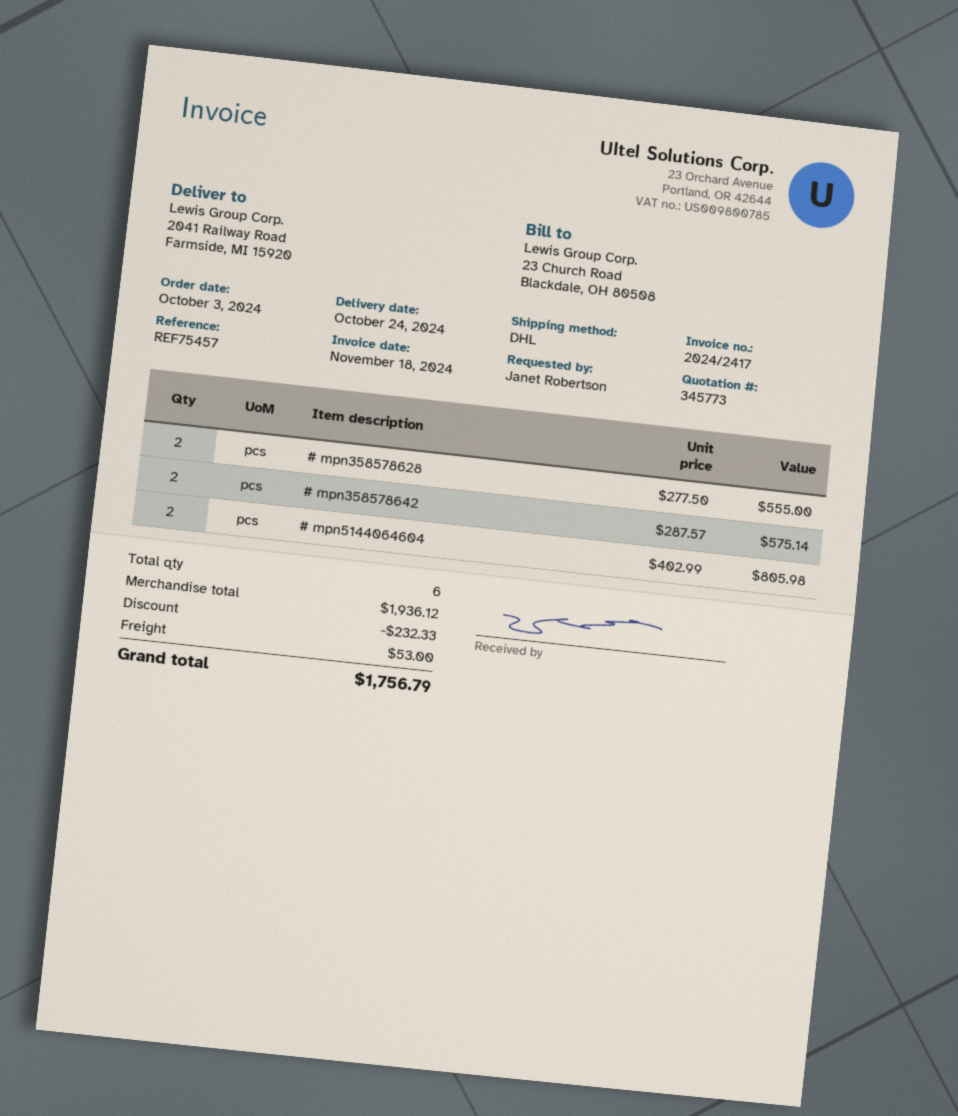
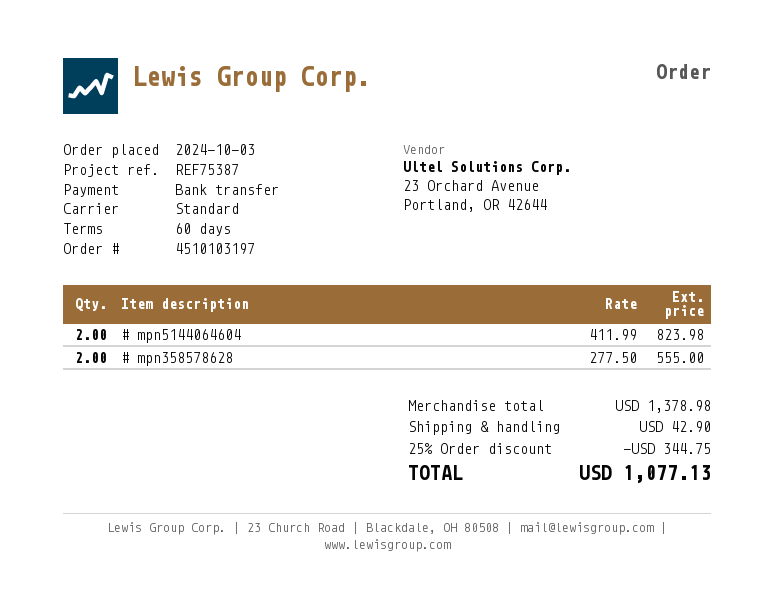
reference: REF75457 -> REF75387
shipping method: DHL -> standard
# mpn358578642: 2 x 287.57 = 575.14 -> none
# mpn5144064604: 2 x 402.99 = 805.98 -> 2 x 411.99 = 823.98
subtotal: 1936.12 -> 1378.98
discount: 232.33 -> 344.75
shipping: 53.00 -> 42.90
total: 1756.79 -> 1077.13

